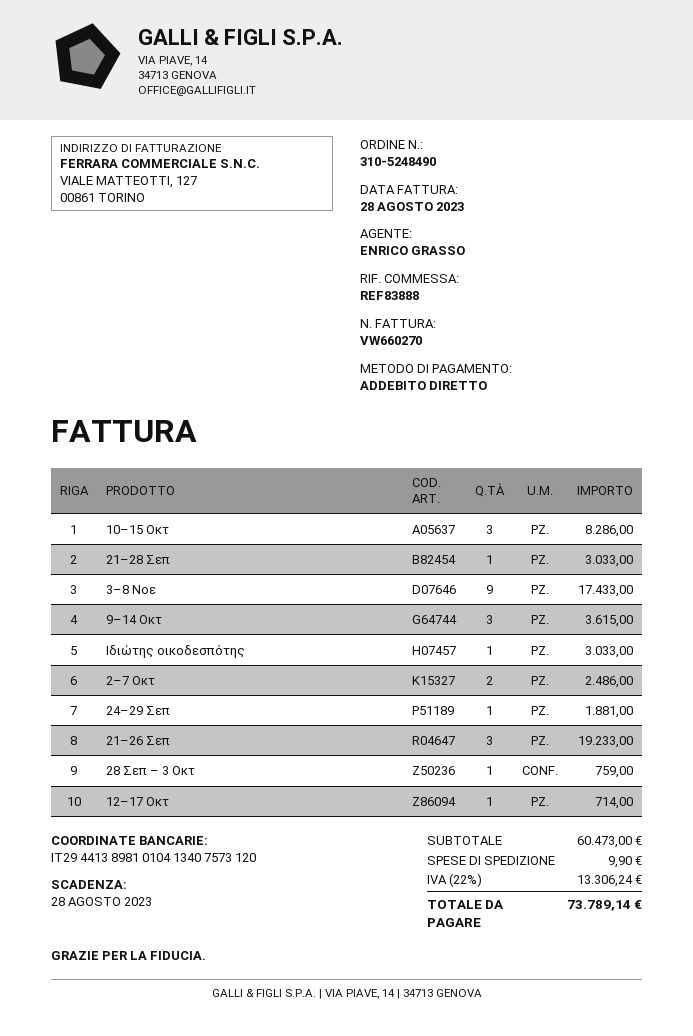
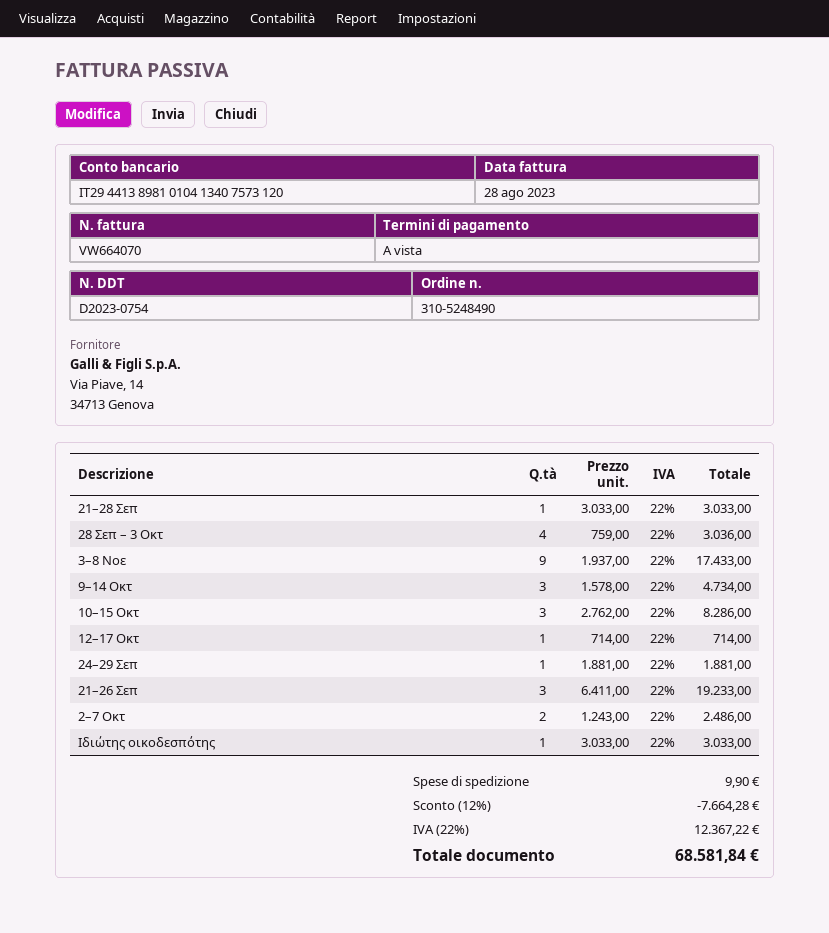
invoice number: VW660270 -> VW664070
9–14 Οκτ: 3 for 3615.00 -> 3 for 4734.00
28 Σεπ – 3 Οκτ: 1 for 759.00 -> 4 for 3036.00
discount: none -> 12% = 7664.28
tax: 22% = 13306.24 -> 22% = 12367.22
total: 73789.14 -> 68581.84

